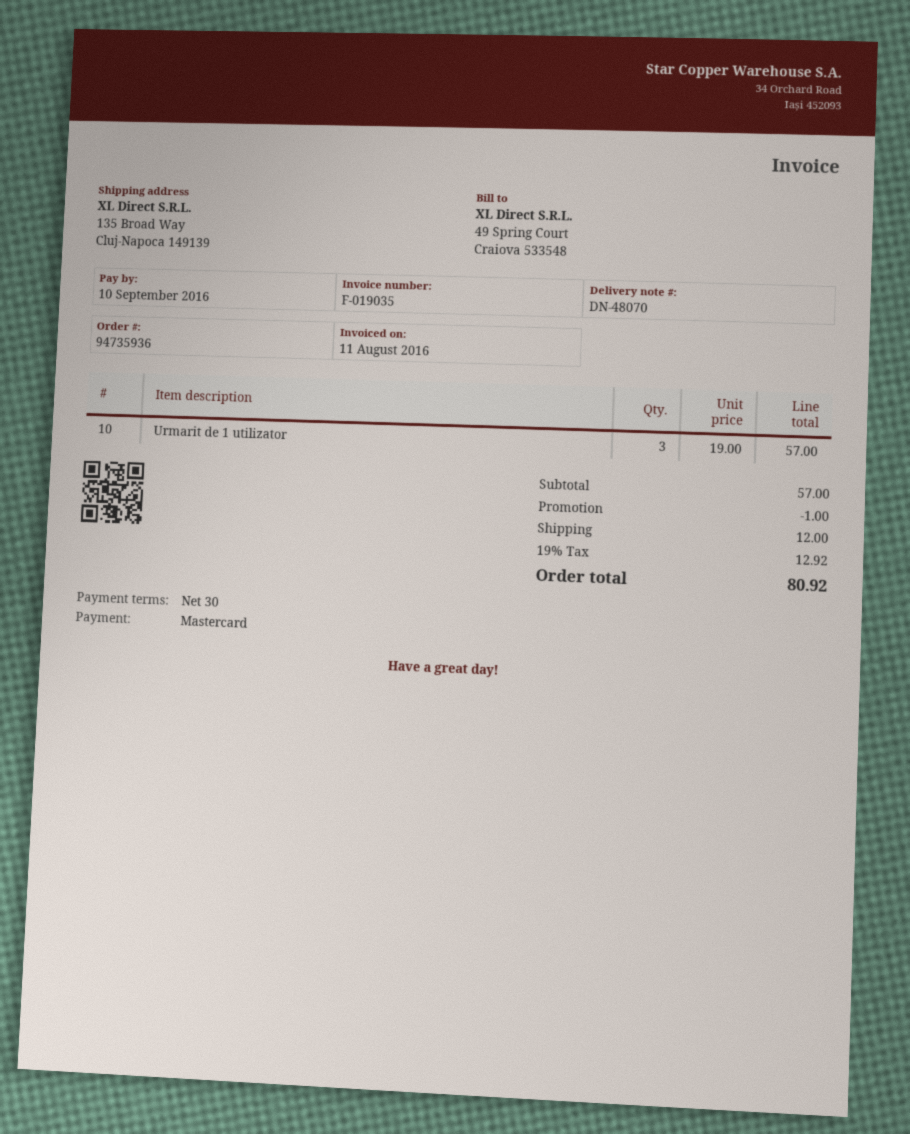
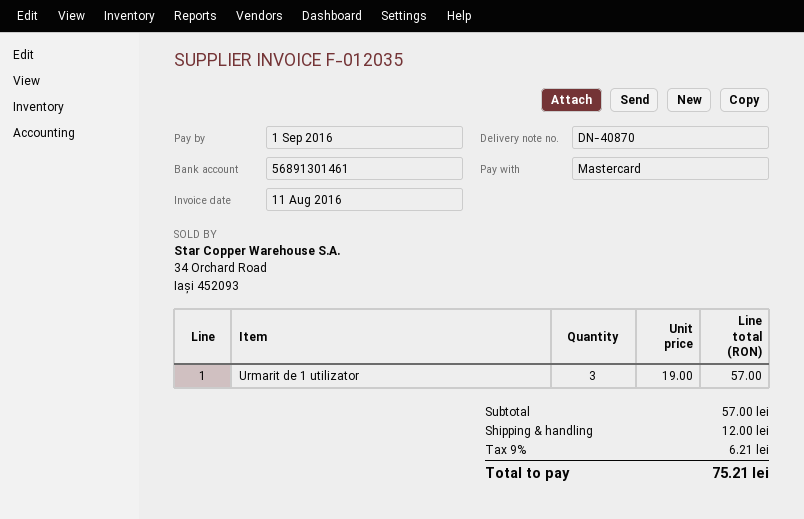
delivery note number: DN-48070 -> DN-40870
invoice number: F-019035 -> F-012035
due date: 2016-09-10 -> 2016-09-01
discount: 1.00 -> none
tax: 19% = 12.92 -> 9% = 6.21
total: 80.92 -> 75.21

